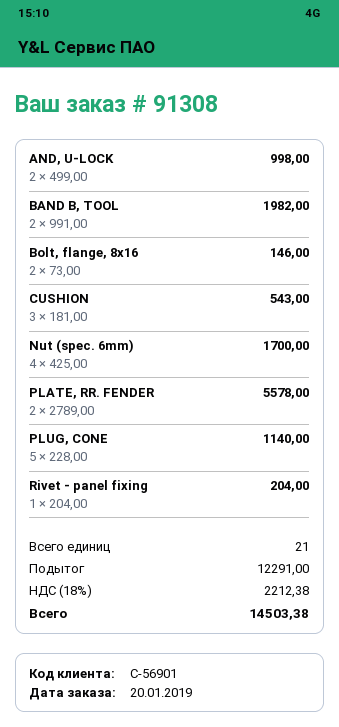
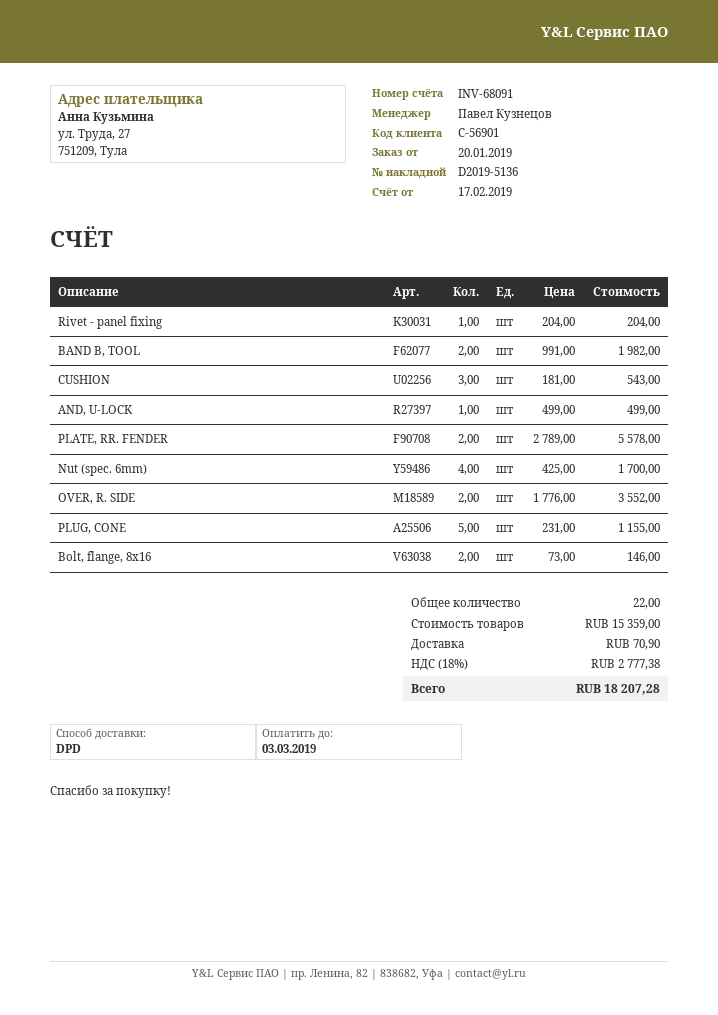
AND, U-LOCK: 2 x 499.00 = 998.00 -> 1 x 499.00 = 499.00
PLUG, CONE: 5 x 228.00 = 1140.00 -> 5 x 231.00 = 1155.00
OVER, R. SIDE: none -> 2 x 1776.00 = 3552.00
total quantity: 21 -> 22
subtotal: 12291.00 -> 15359.00
shipping: none -> 70.90
tax: 18% = 2212.38 -> 18% = 2777.38
total: 14503.38 -> 18207.28

